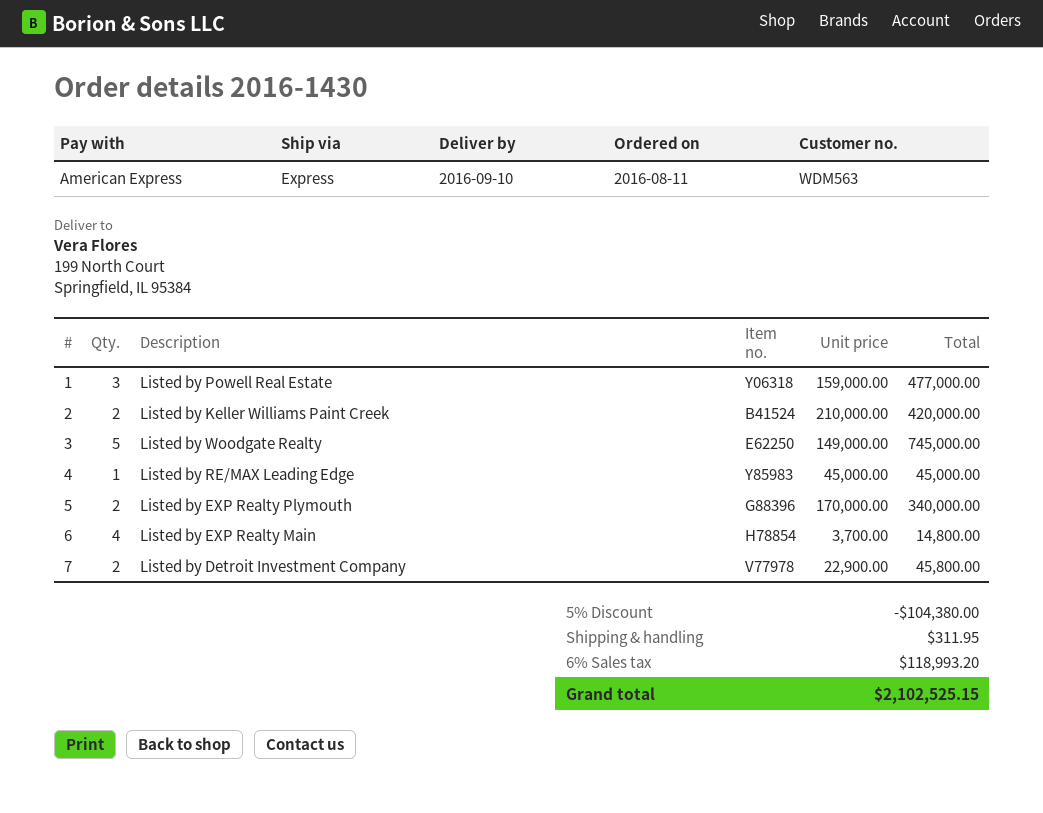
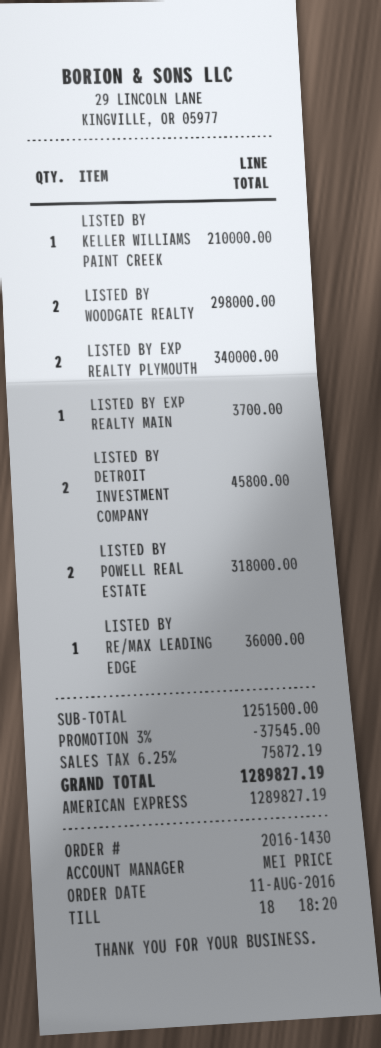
Listed by Powell Real Estate: 3 for 477000.00 -> 2 for 318000.00
Listed by Keller Williams Paint Creek: 2 for 420000.00 -> 1 for 210000.00
Listed by Woodgate Realty: 5 for 745000.00 -> 2 for 298000.00
Listed by RE/MAX Leading Edge: 1 for 45000.00 -> 1 for 36000.00
Listed by EXP Realty Main: 4 for 14800.00 -> 1 for 3700.00
discount: 5% = 104380.00 -> 3% = 37545.00
shipping: 311.95 -> none
tax: 6% = 118993.20 -> 6.25% = 75872.19
total: 2102525.15 -> 1289827.19

